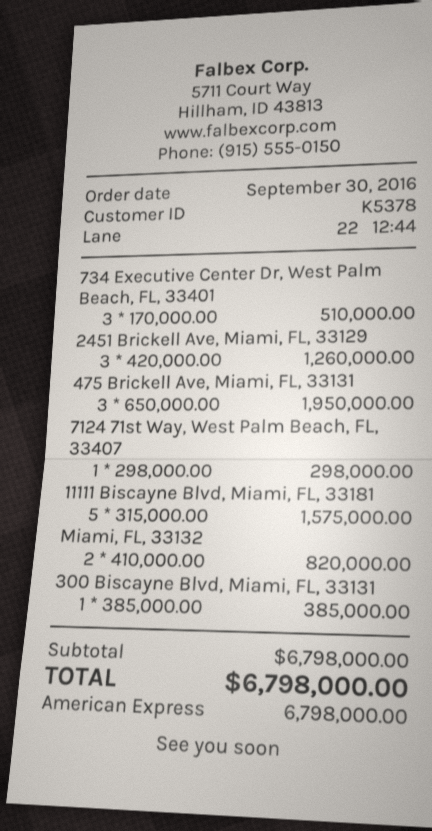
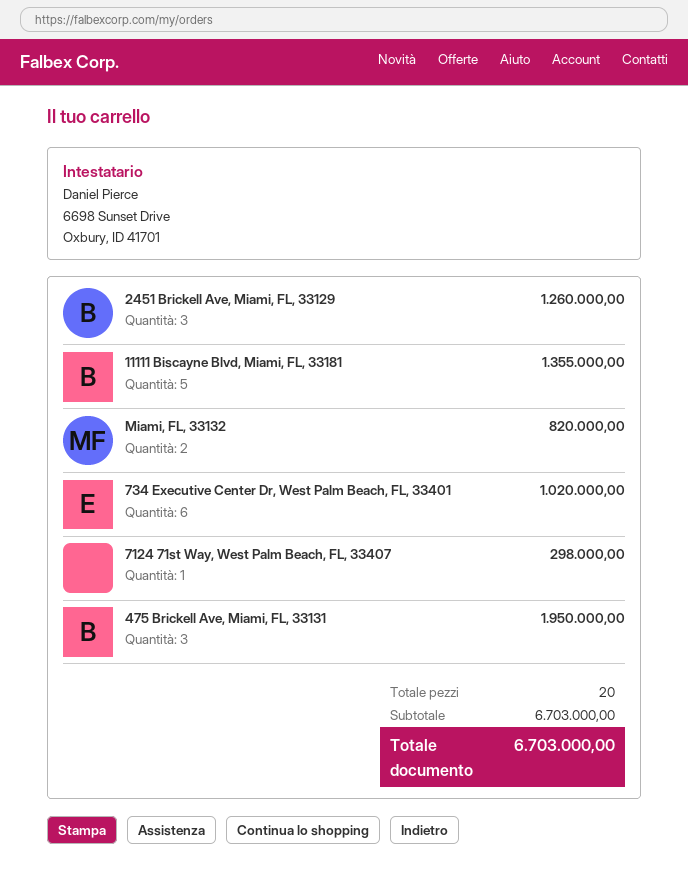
734 Executive Center Dr, West Palm Beach, FL, 33401: 3 for 510000.00 -> 6 for 1020000.00
11111 Biscayne Blvd, Miami, FL, 33181: 5 for 1575000.00 -> 5 for 1355000.00
300 Biscayne Blvd, Miami, FL, 33131: 1 for 385000.00 -> none
subtotal: 6798000.00 -> 6703000.00
total: 6798000.00 -> 6703000.00

